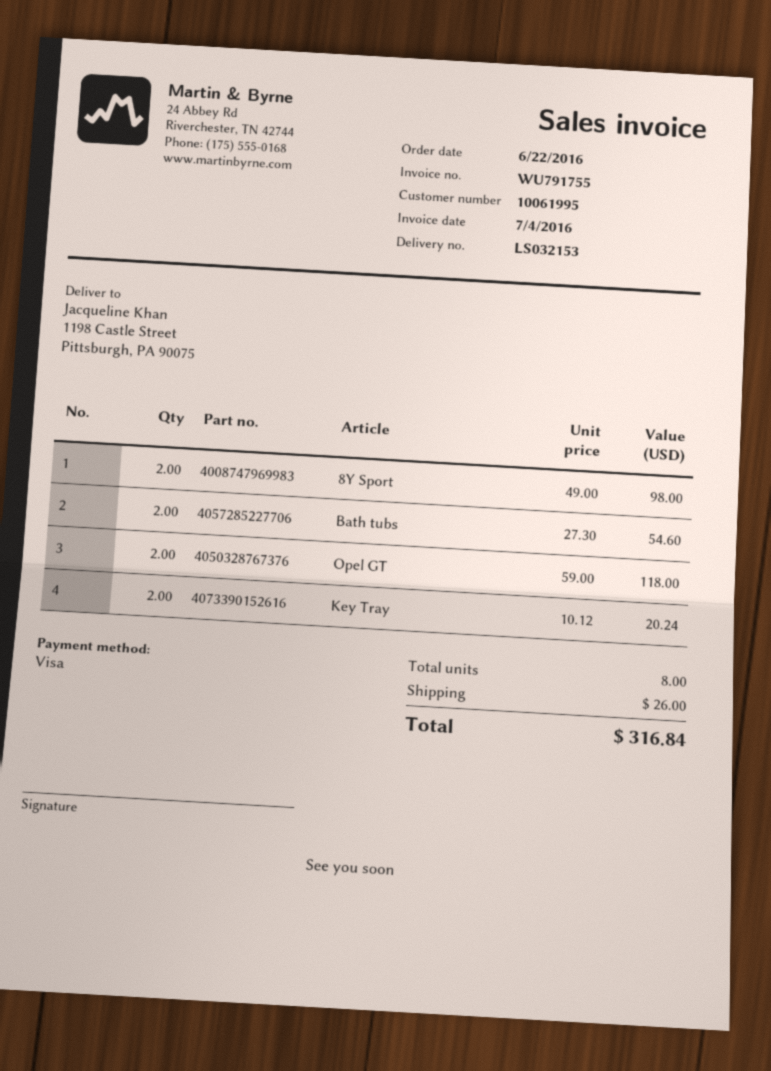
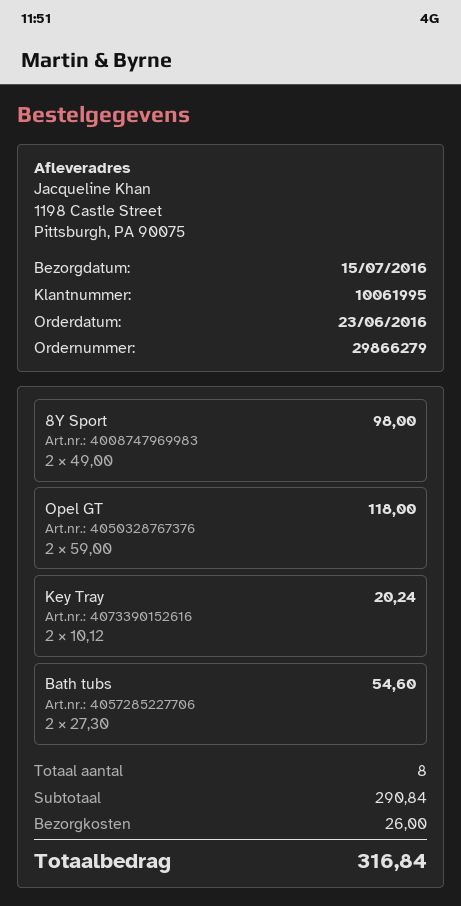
order date: 2016-06-22 -> 2016-06-23

